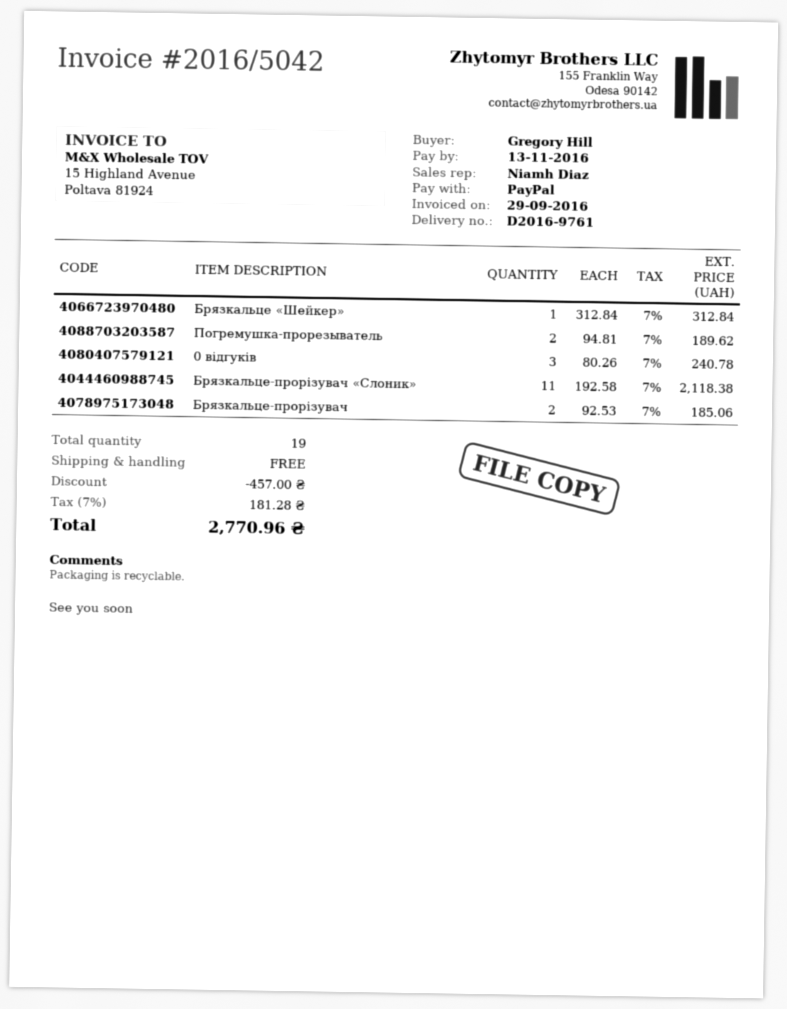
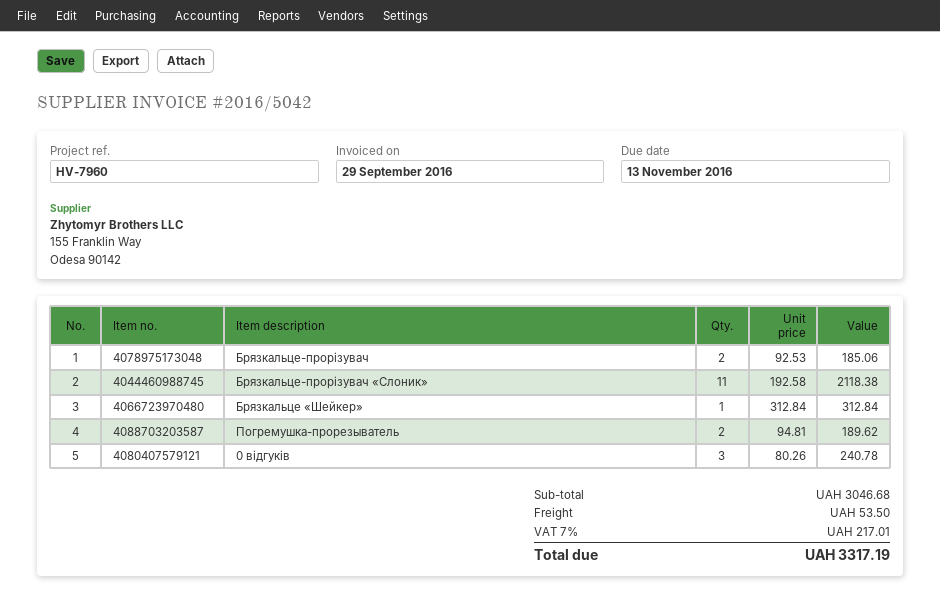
discount: 457.00 -> none
shipping: 0.00 -> 53.50
tax: 7% = 181.28 -> 7% = 217.01
total: 2770.96 -> 3317.19

